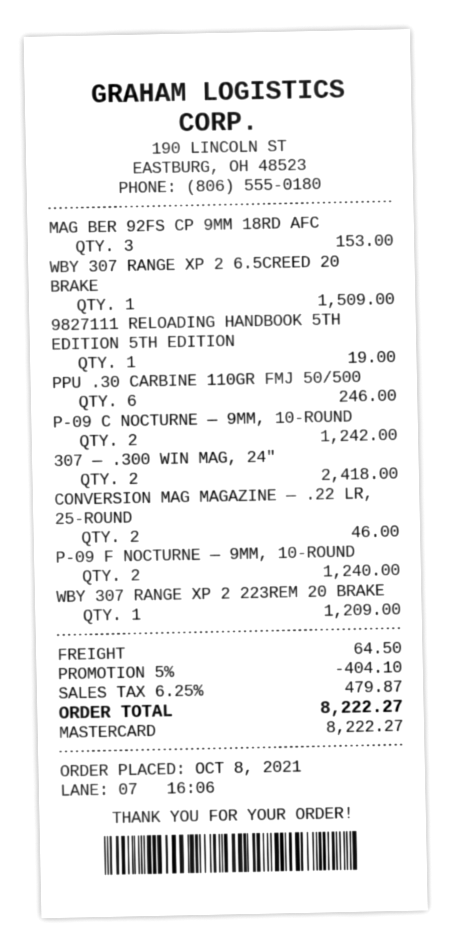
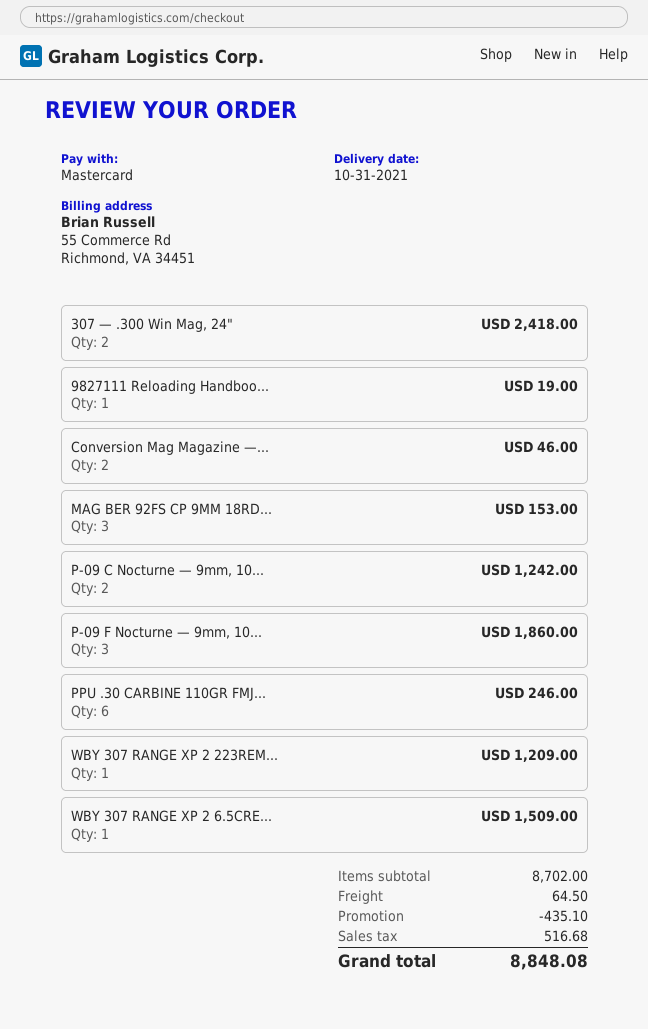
P-09 F NOCTURNE — 9MM, 10-ROUND: 2 for 1240.00 -> 3 for 1860.00
discount: 404.10 -> 435.10
tax: 479.87 -> 516.68
total: 8222.27 -> 8848.08

